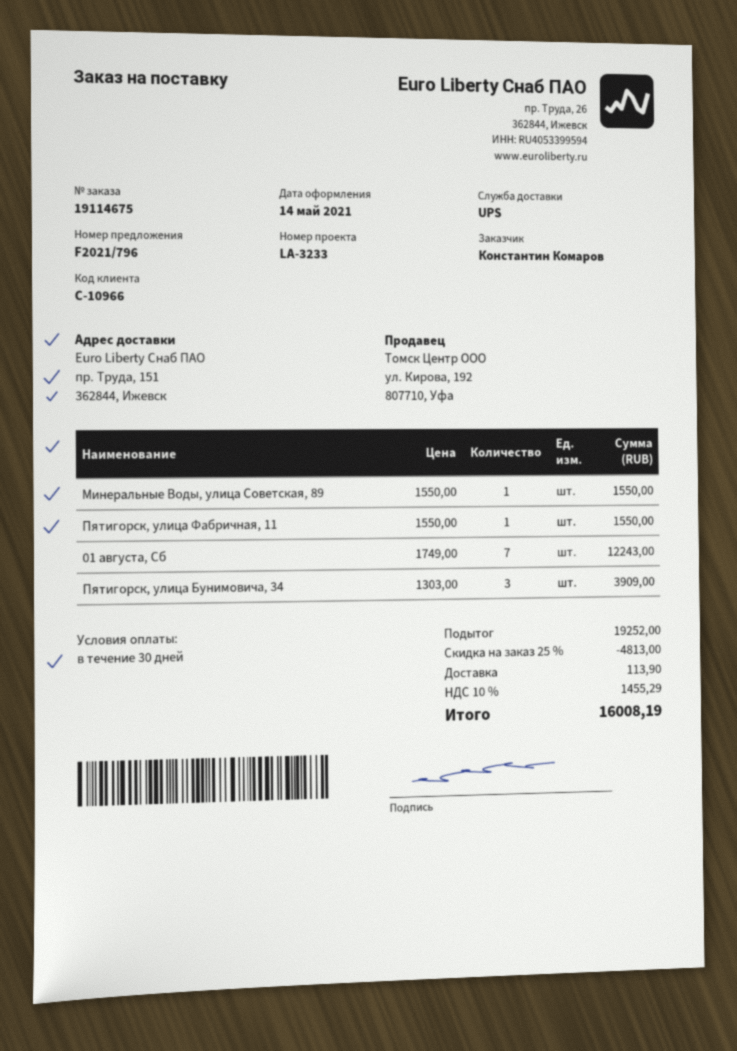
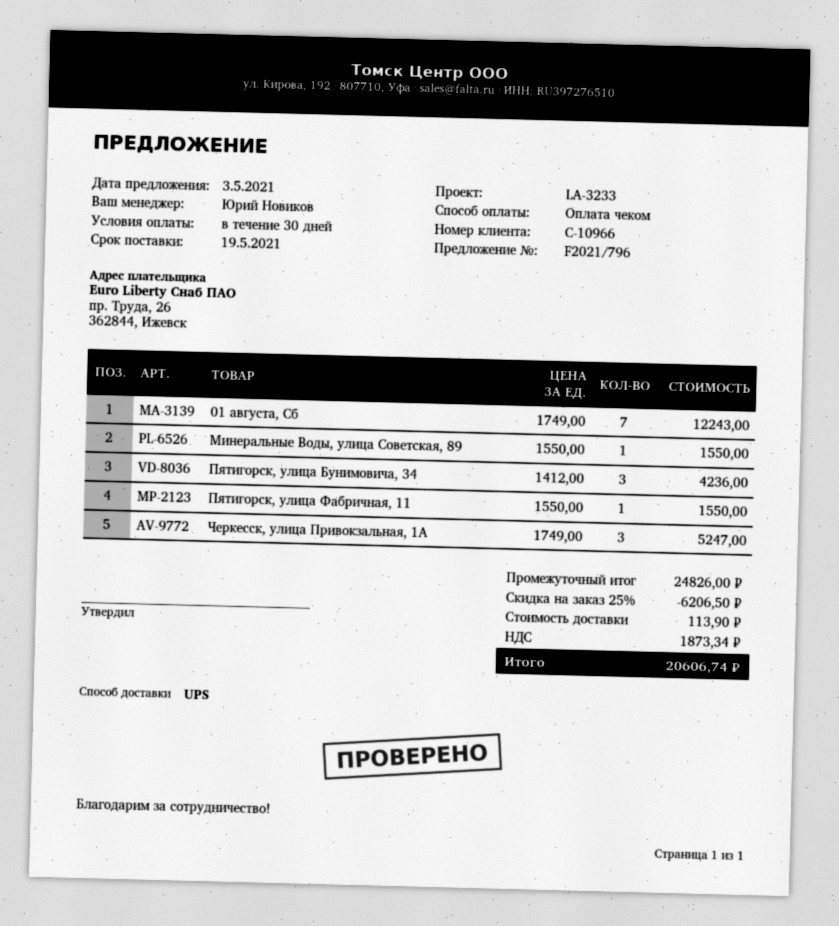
Пятигорск, улица Бунимовича, 34: 3 x 1303.00 = 3909.00 -> 3 x 1412.00 = 4236.00
Черкесск, улица Привокзальная, 1А: none -> 3 x 1749.00 = 5247.00
subtotal: 19252.00 -> 24826.00
discount: 25% = 4813.00 -> 25% = 6206.50
tax: 1455.29 -> 1873.34
total: 16008.19 -> 20606.74

